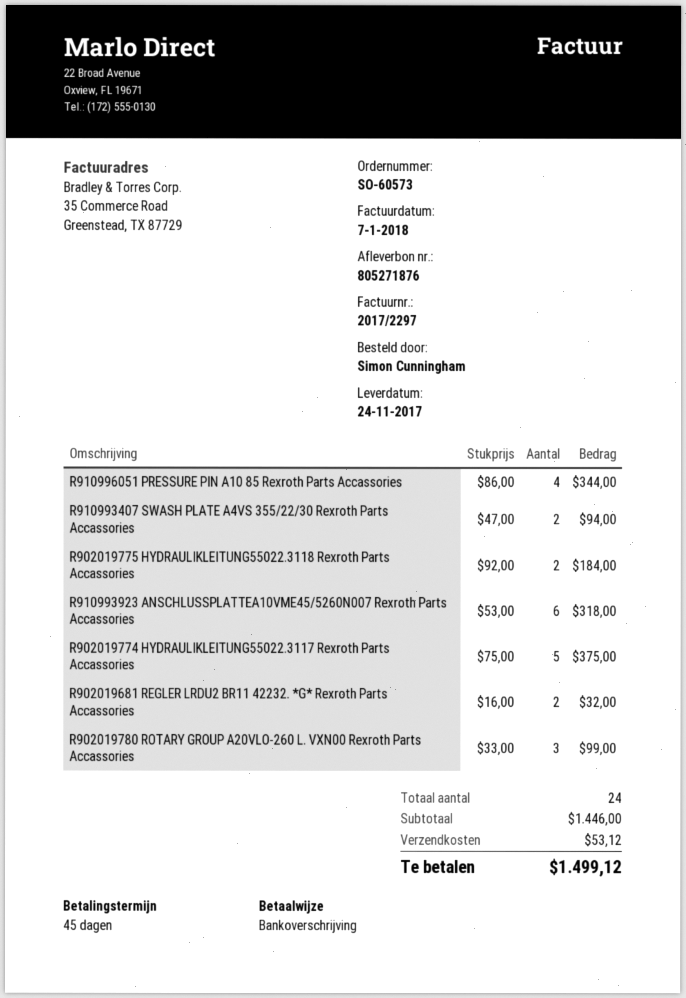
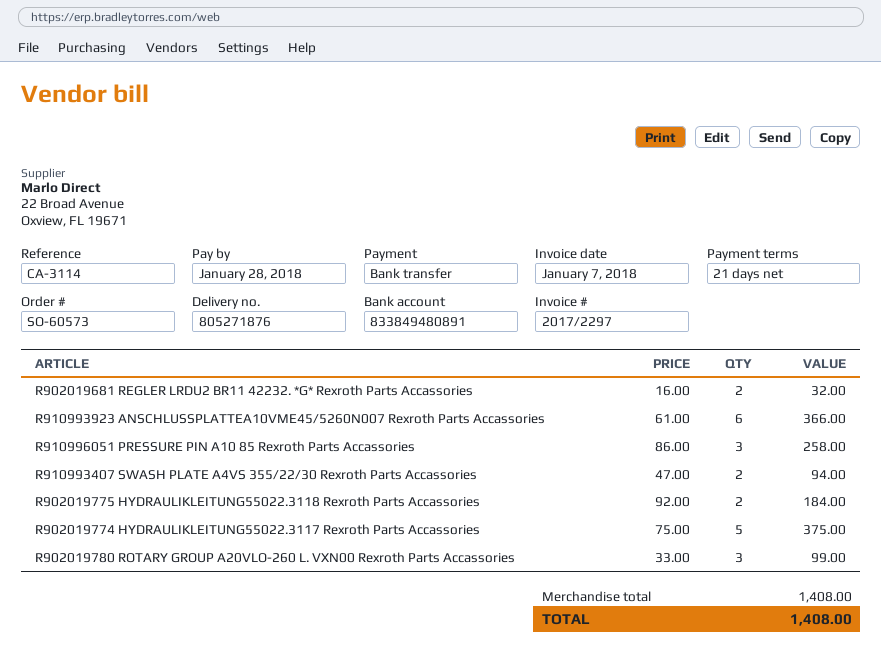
payment terms: 45 days -> 21 days
R910996051 PRESSURE PIN A10 85 Rexroth Parts Accassories: 4 x 86.00 = 344.00 -> 3 x 86.00 = 258.00
R910993923 ANSCHLUSSPLATTEA10VME45/5260N007 Rexroth Parts Accassories: 6 x 53.00 = 318.00 -> 6 x 61.00 = 366.00
subtotal: 1446.00 -> 1408.00
shipping: 53.12 -> none
total: 1499.12 -> 1408.00

